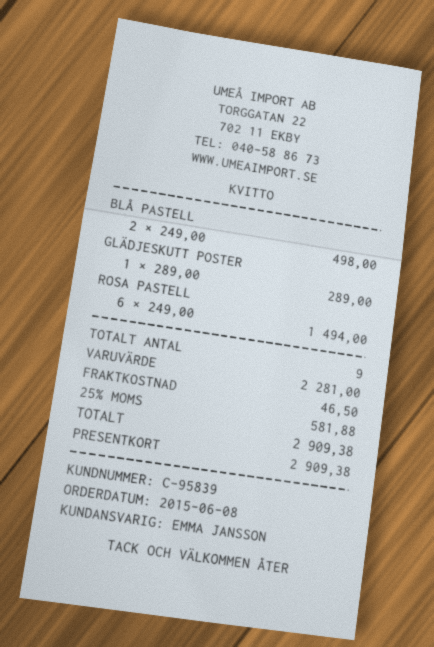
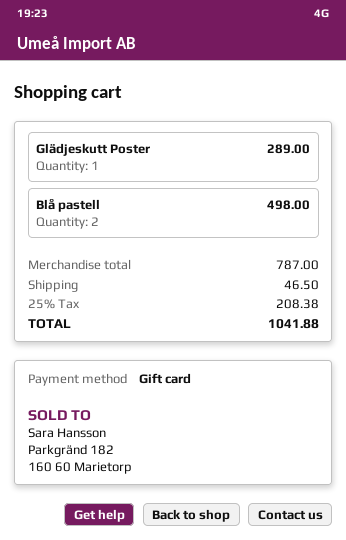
ROSA PASTELL: 6 for 1494.00 -> none
subtotal: 2281.00 -> 787.00
tax: 25% = 581.88 -> 25% = 208.38
total: 2909.38 -> 1041.88

